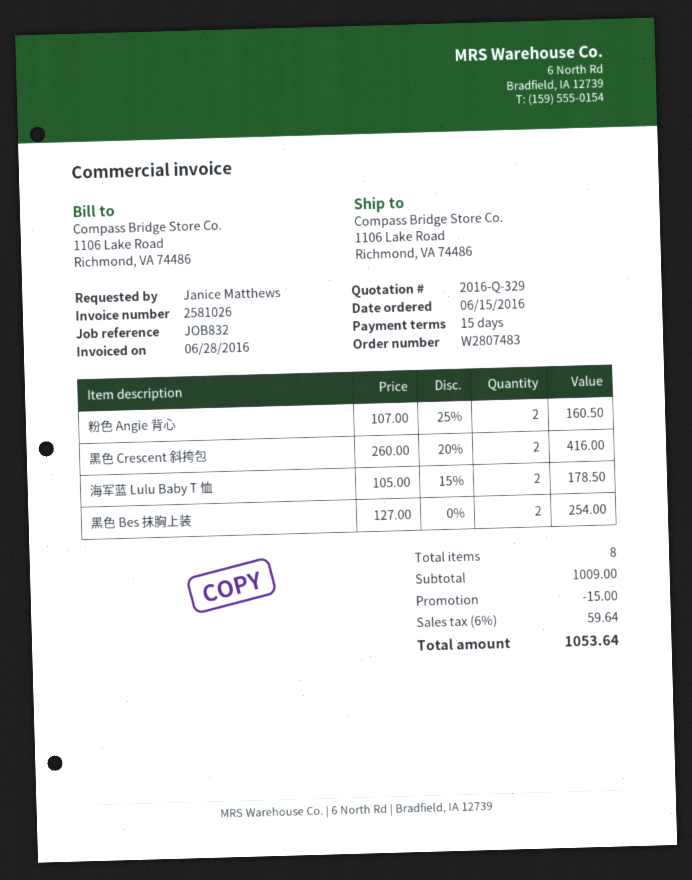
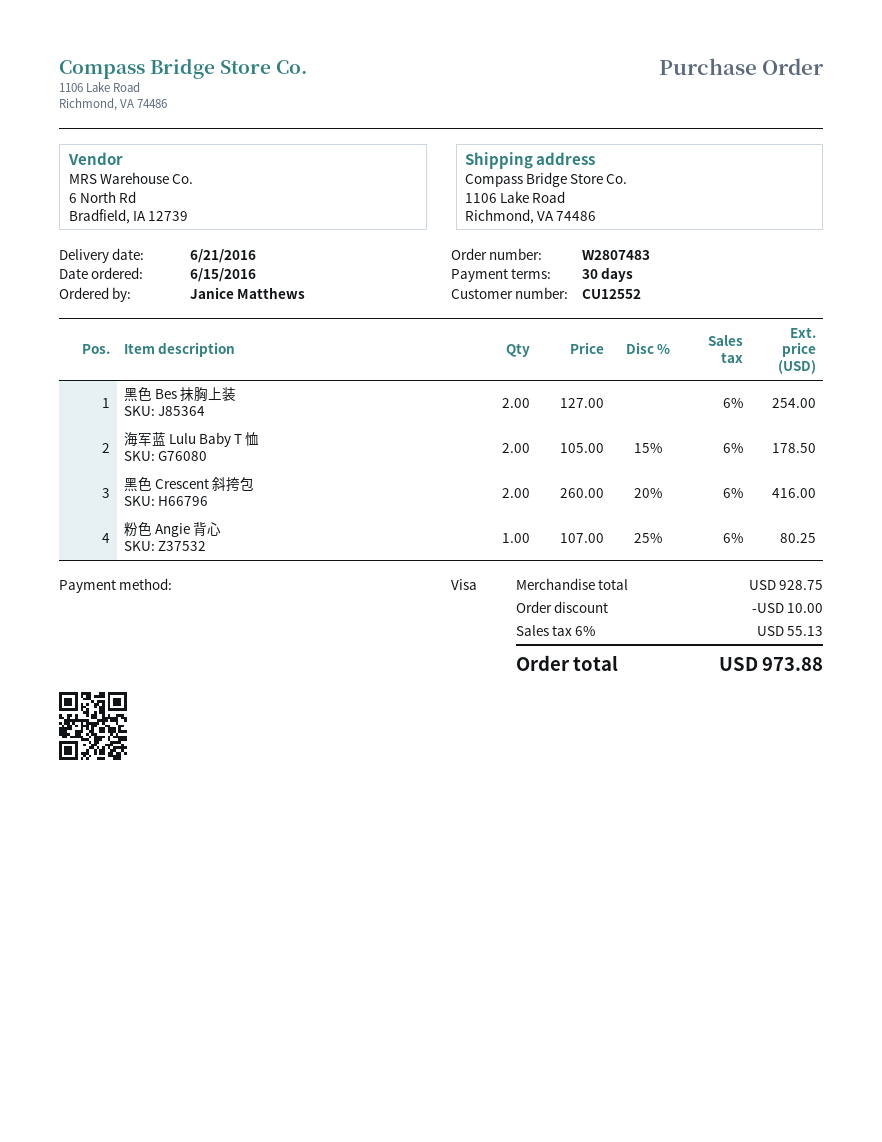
payment terms: 15 days -> 30 days
粉色 Angie 背心: 2 x 107.00 - 25% = 160.50 -> 1 x 107.00 - 25% = 80.25
subtotal: 1009.00 -> 928.75
discount: 15.00 -> 10.00
tax: 6% = 59.64 -> 6% = 55.13
total: 1053.64 -> 973.88

